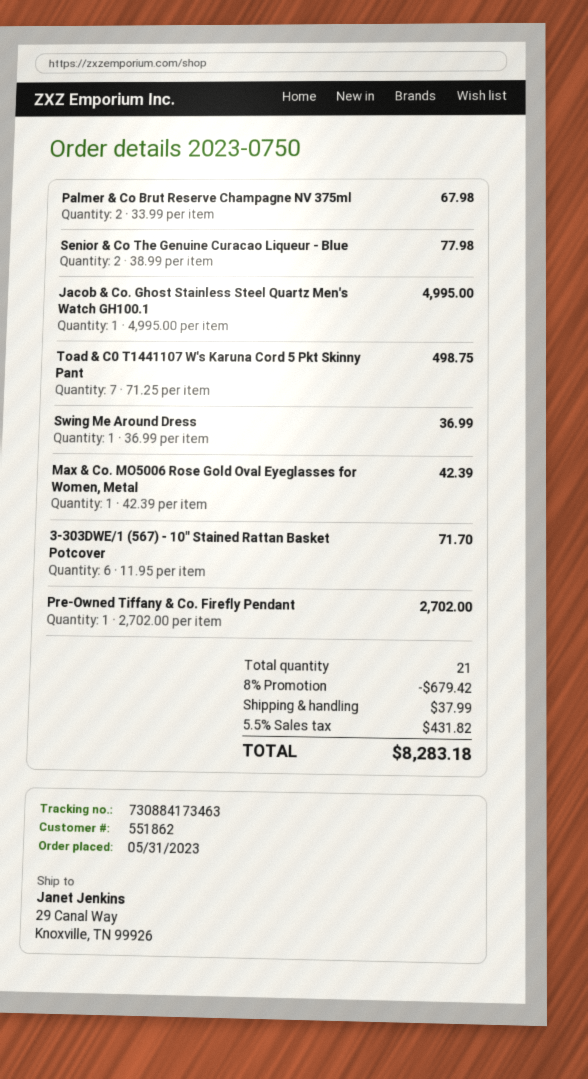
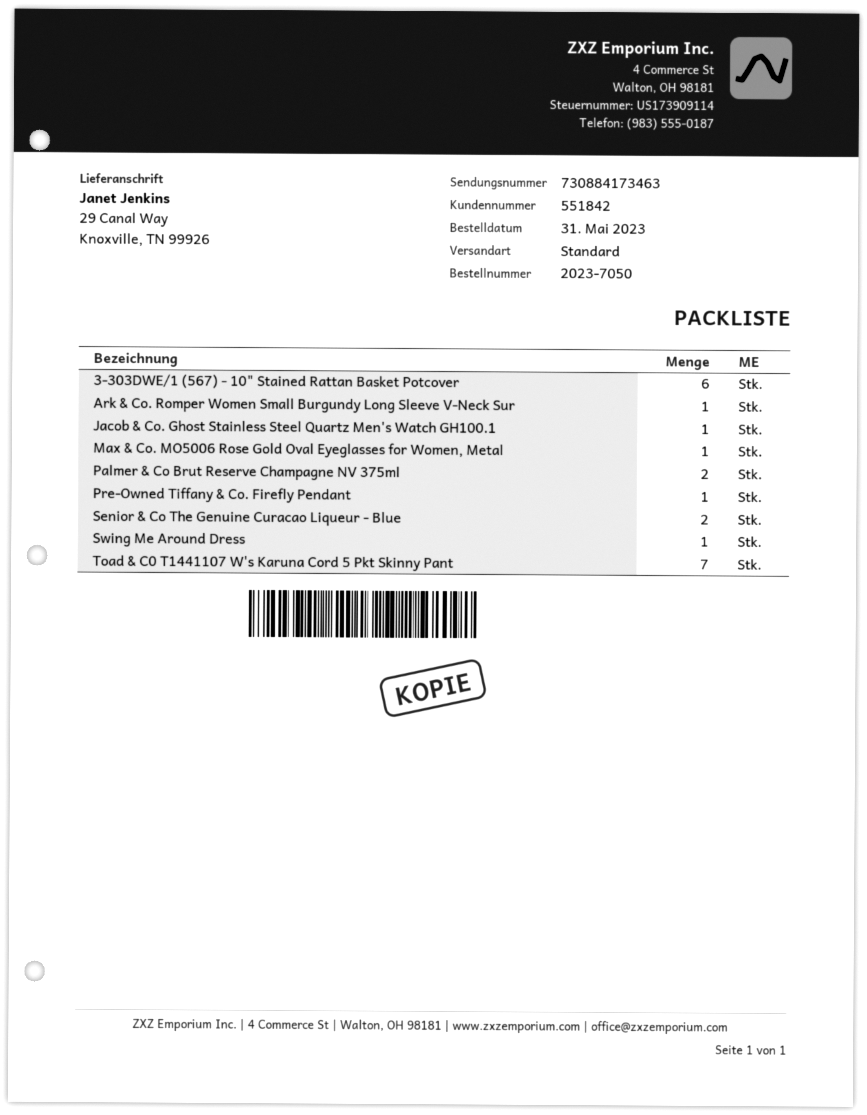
order number: 2023-0750 -> 2023-7050
customer number: 551862 -> 551842
Ark & Co. Romper Women Small Burgundy Long Sleeve V-Neck Sur: none -> 1

